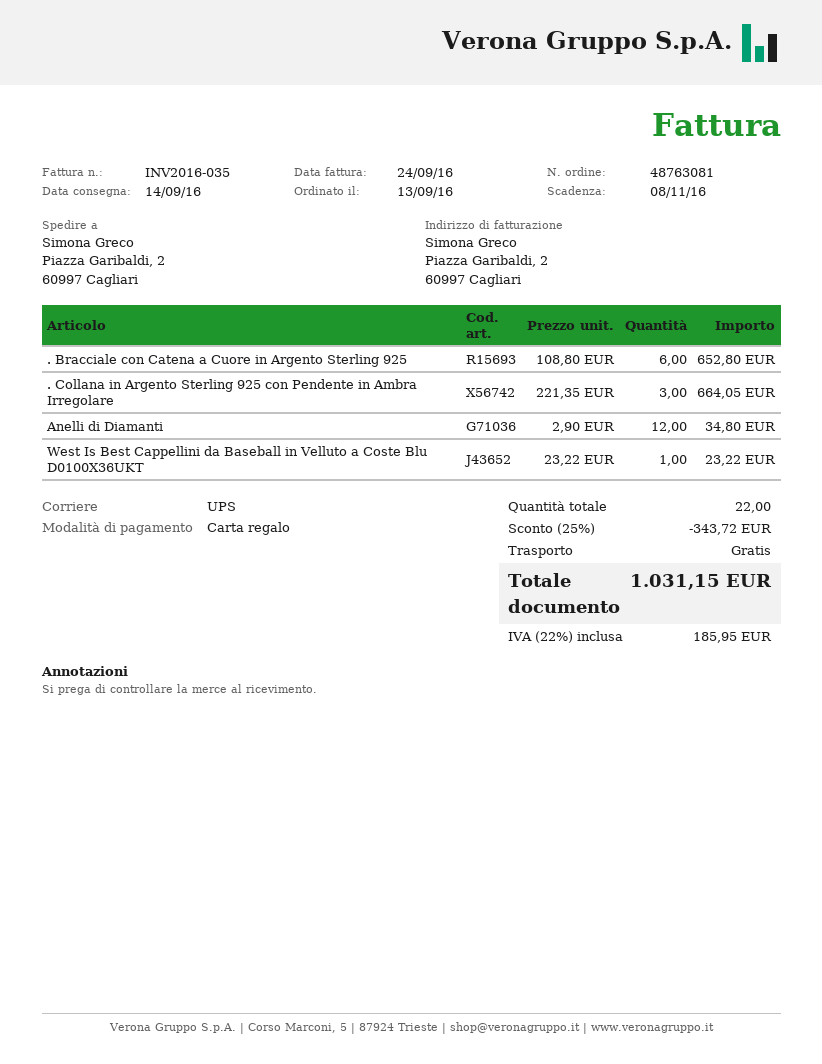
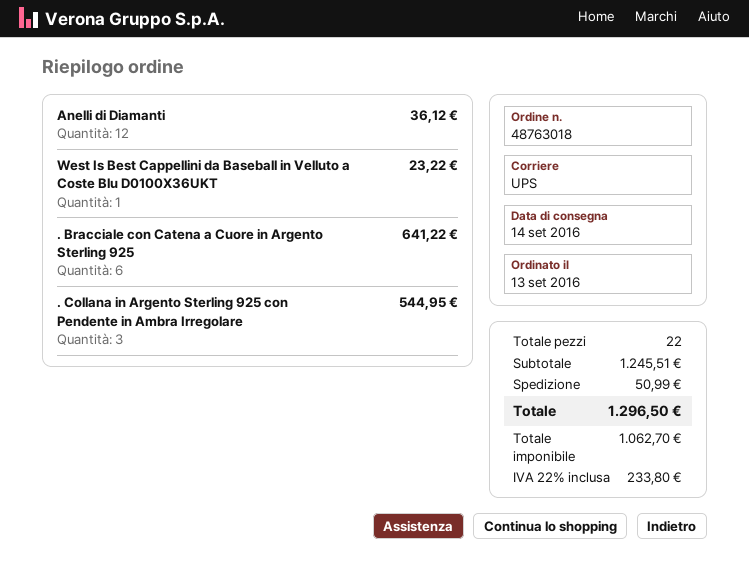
order number: 48763081 -> 48763018
. Bracciale con Catena a Cuore in Argento Sterling 925: 6 for 652.80 -> 6 for 641.22
. Collana in Argento Sterling 925 con Pendente in Ambra Irregolare: 3 for 664.05 -> 3 for 544.95
Anelli di Diamanti: 12 for 34.80 -> 12 for 36.12
discount: 25% = 343.72 -> none
shipping: 0.00 -> 50.99
tax: 22% = 185.95 -> 22% = 233.80
total: 1031.15 -> 1296.50

